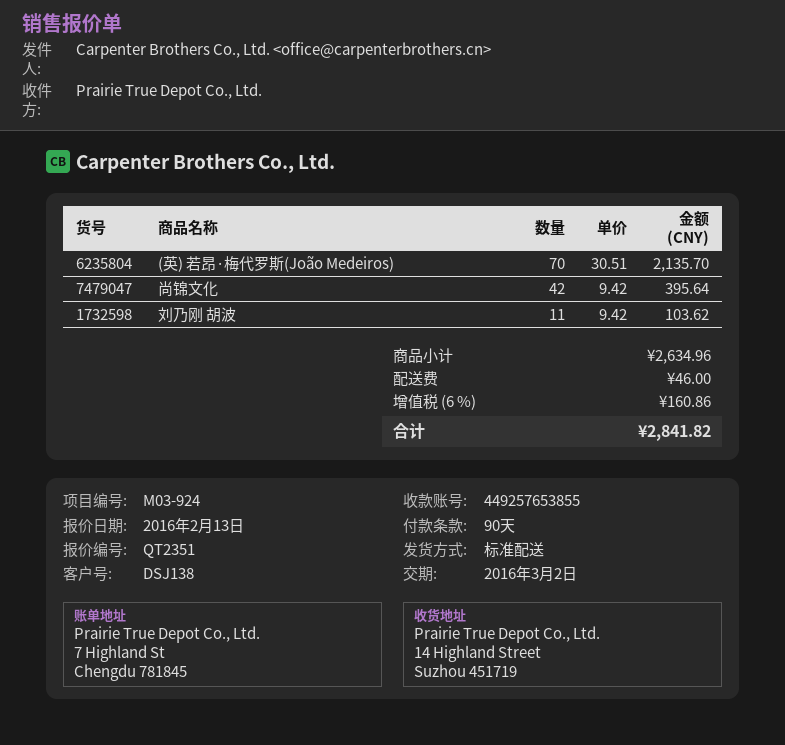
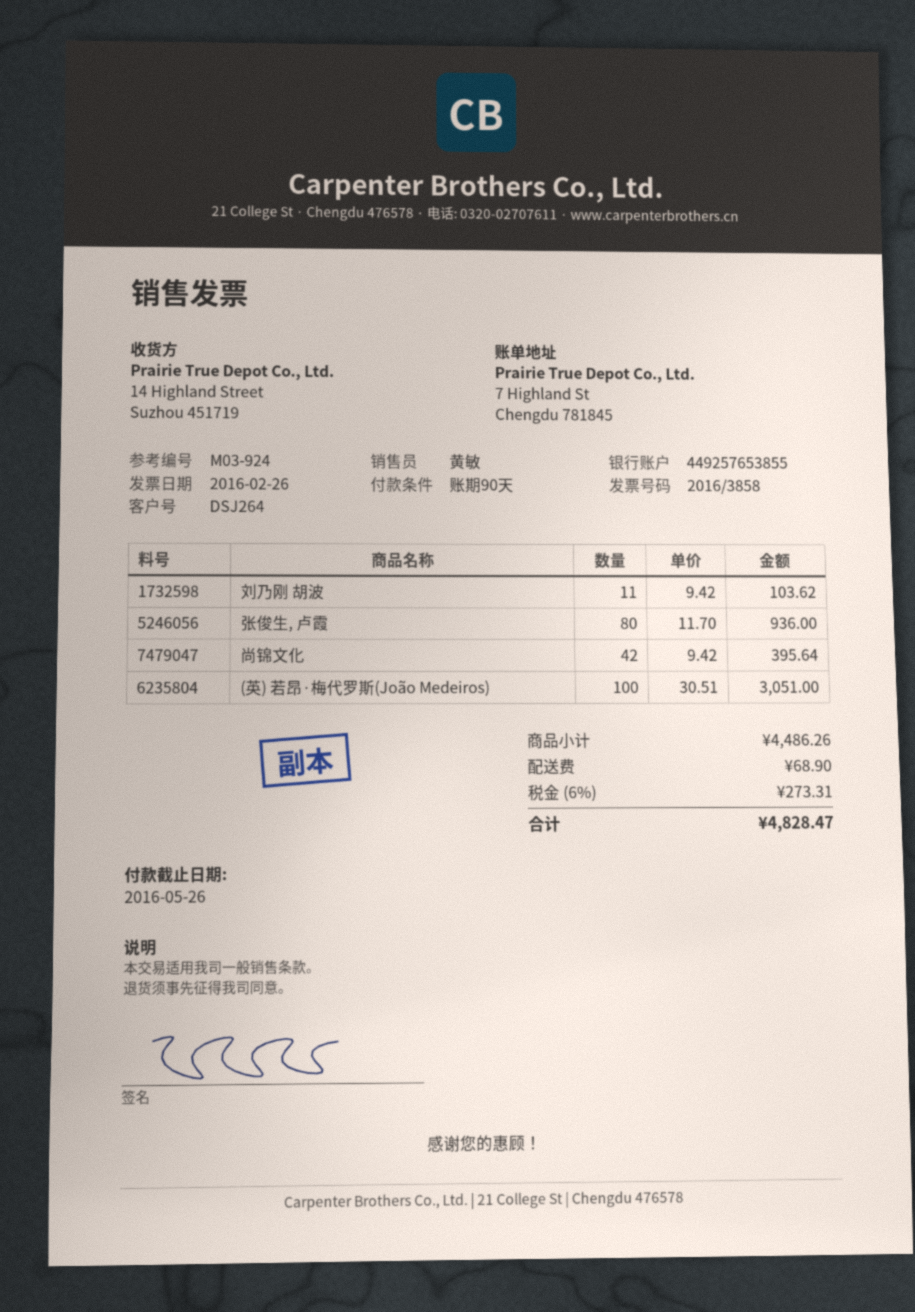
customer number: DSJ138 -> DSJ264
(英) 若昂·梅代罗斯(João Medeiros): 70 x 30.51 = 2135.70 -> 100 x 30.51 = 3051.00
张俊生, 卢霞: none -> 80 x 11.70 = 936.00
subtotal: 2634.96 -> 4486.26
shipping: 46.00 -> 68.90
tax: 6% = 160.86 -> 6% = 273.31
total: 2841.82 -> 4828.47

